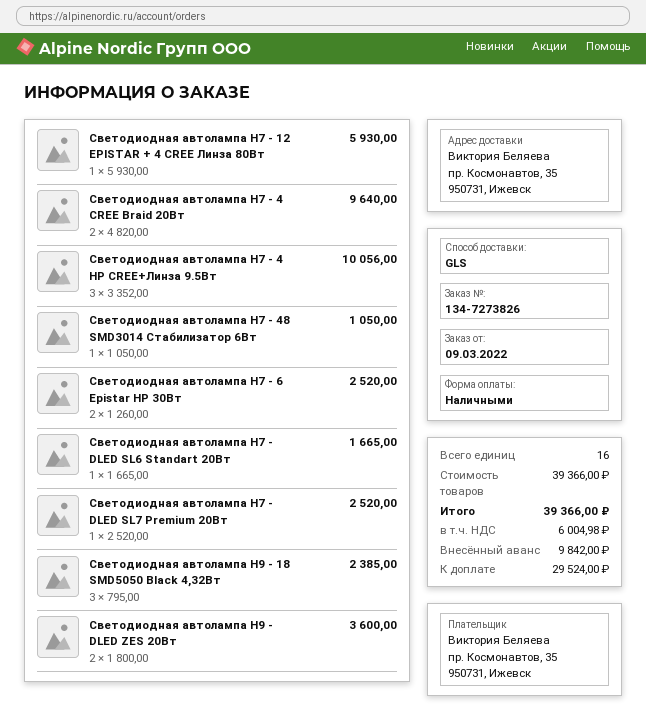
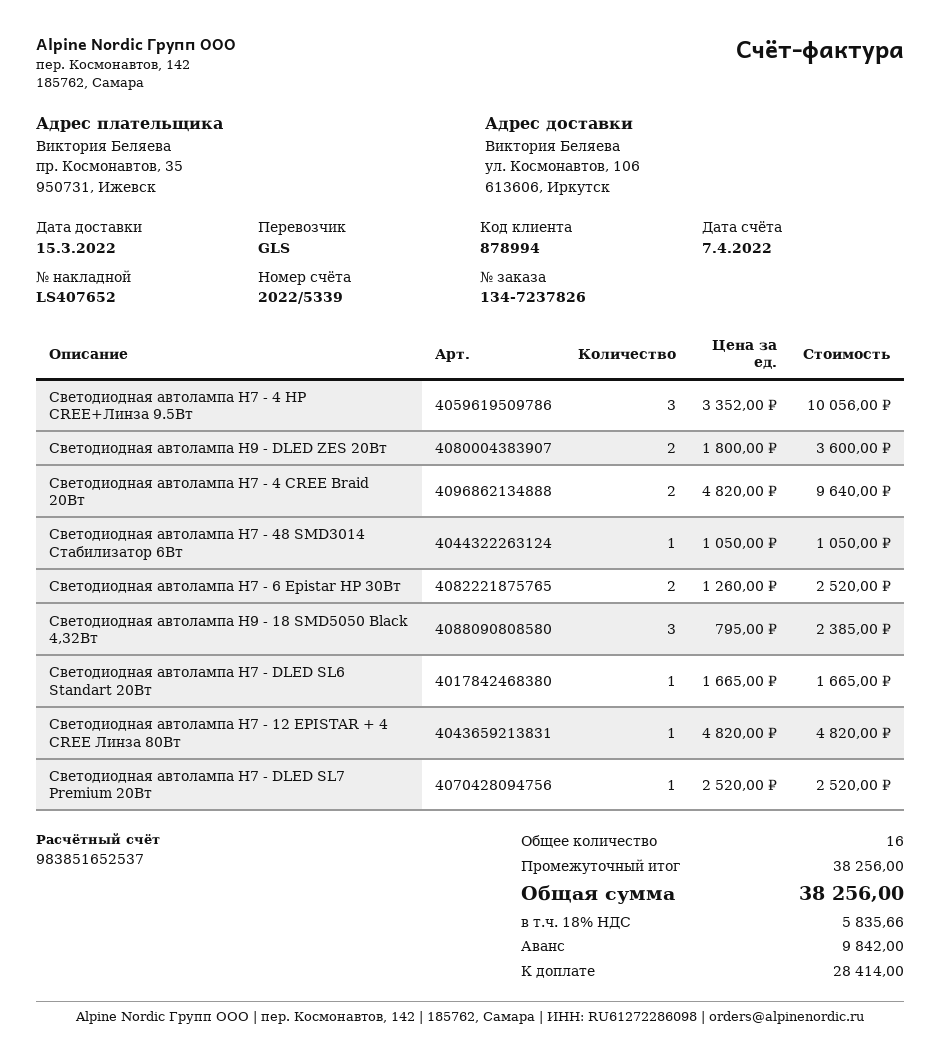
order number: 134-7273826 -> 134-7237826
ship to: пр. Космонавтов, 35, 950731, Ижевск -> ул. Космонавтов, 106, 613606, Иркутск
Светодиодная автолампа Н7 - 12 EPISTAR + 4 CREE Линза 80Вт: 1 x 5930.00 = 5930.00 -> 1 x 4820.00 = 4820.00
subtotal: 39366.00 -> 38256.00
tax: 6004.98 -> 5835.66
total: 39366.00 -> 38256.00
balance: 29524.00 -> 28414.00

